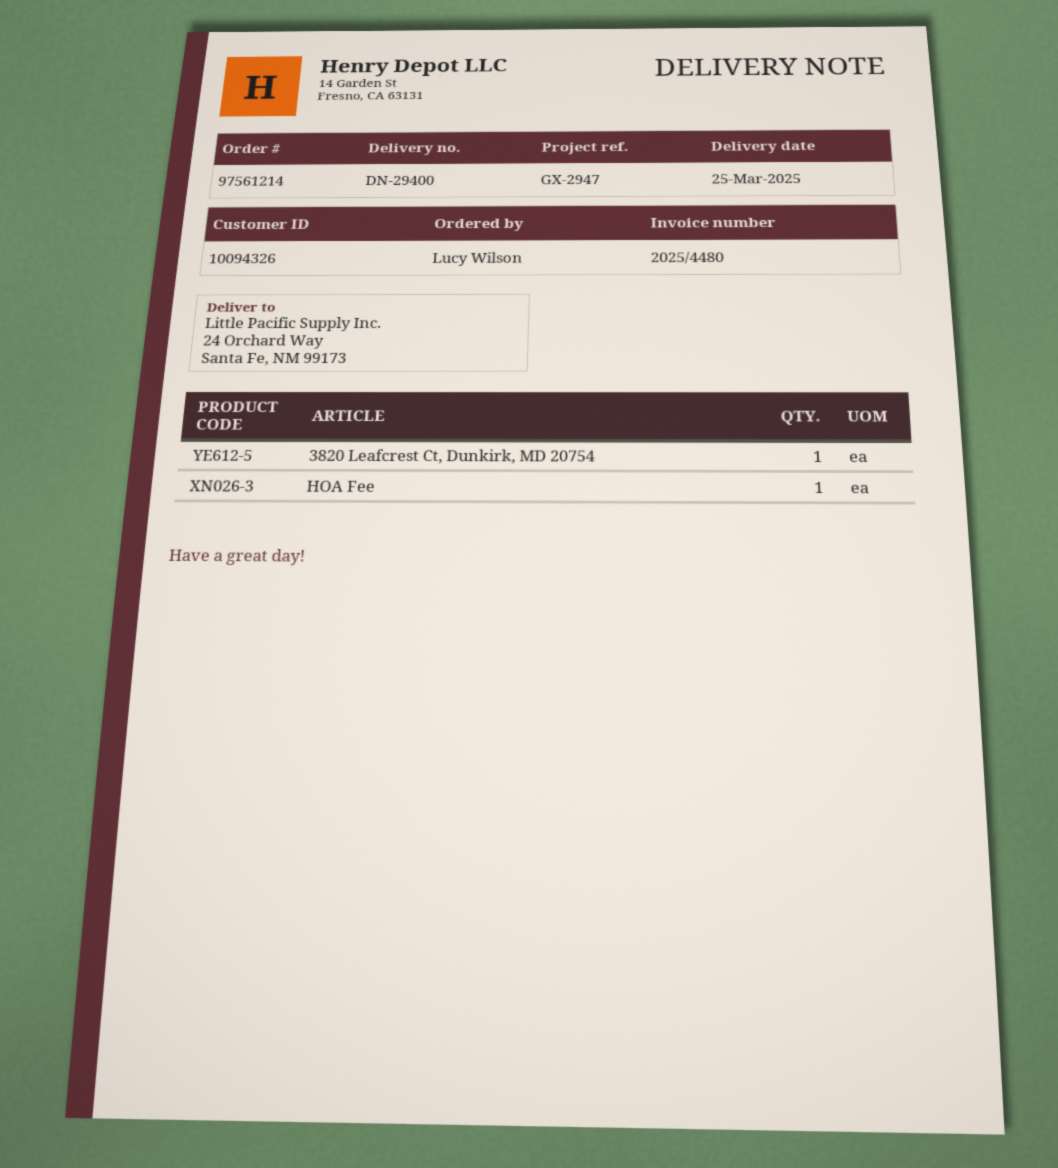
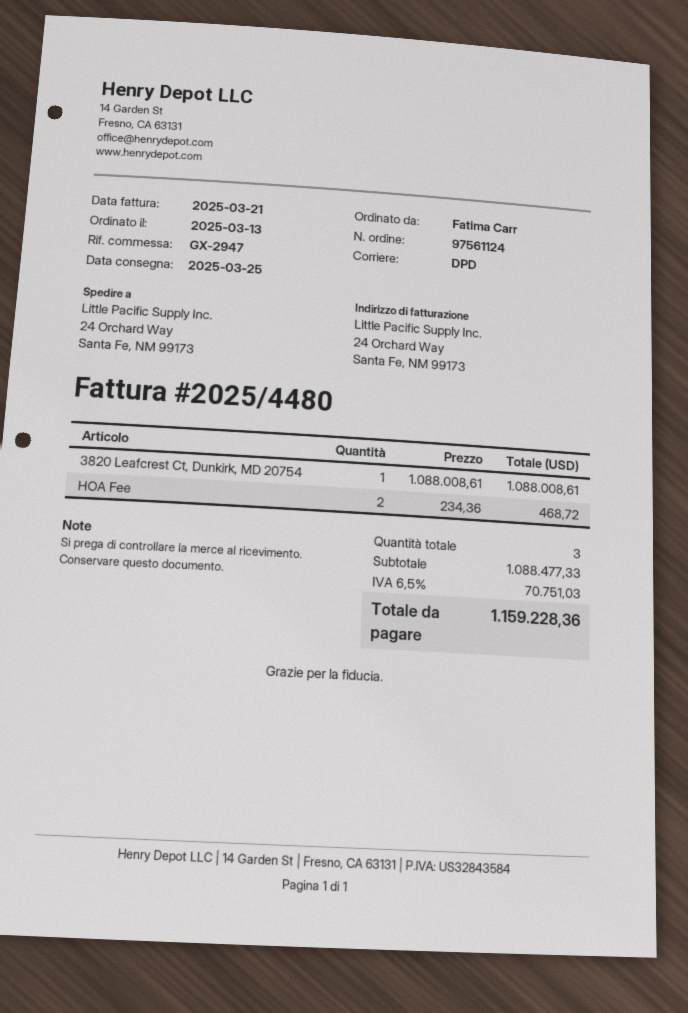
order number: 97561214 -> 97561124
ordered by: Lucy Wilson -> Fatima Carr
HOA Fee: 1 -> 2

